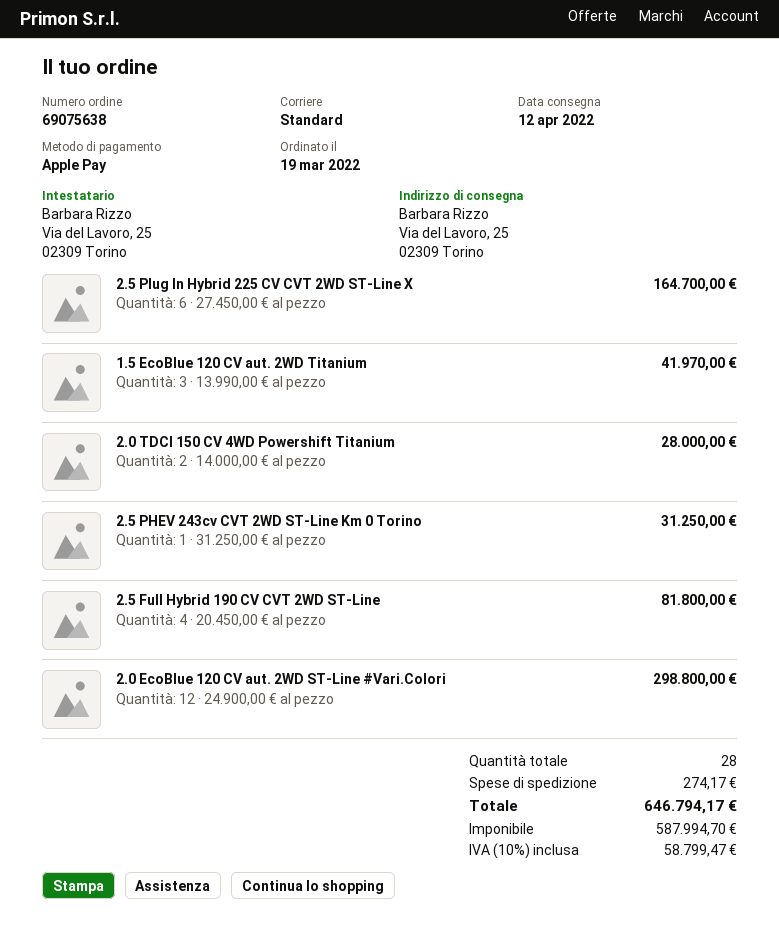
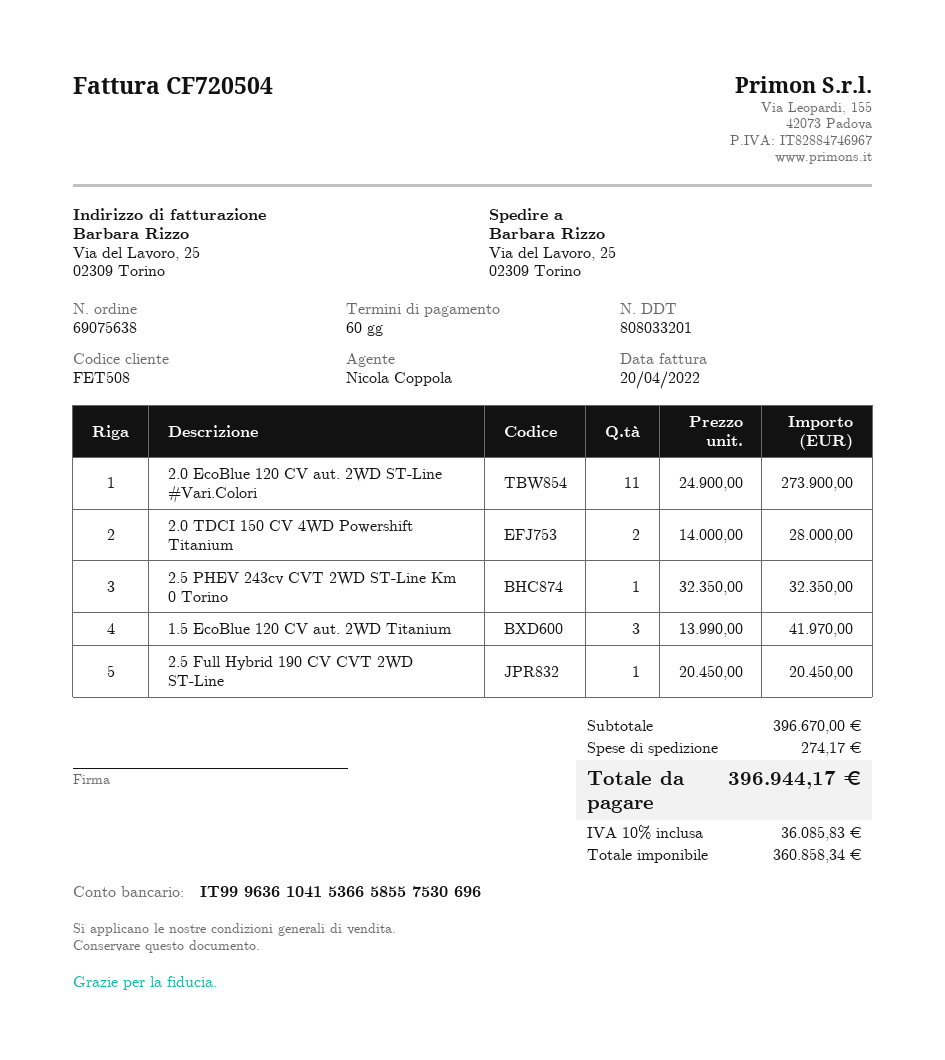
2.5 Plug In Hybrid 225 CV CVT 2WD ST-Line X: 6 x 27450.00 = 164700.00 -> none
2.5 PHEV 243cv CVT 2WD ST-Line Km 0 Torino: 1 x 31250.00 = 31250.00 -> 1 x 32350.00 = 32350.00
2.5 Full Hybrid 190 CV CVT 2WD ST-Line: 4 x 20450.00 = 81800.00 -> 1 x 20450.00 = 20450.00
2.0 EcoBlue 120 CV aut. 2WD ST-Line #Vari.Colori: 12 x 24900.00 = 298800.00 -> 11 x 24900.00 = 273900.00
net: 587994.70 -> 360858.34
tax: 10% = 58799.47 -> 10% = 36085.83
total: 646794.17 -> 396944.17

